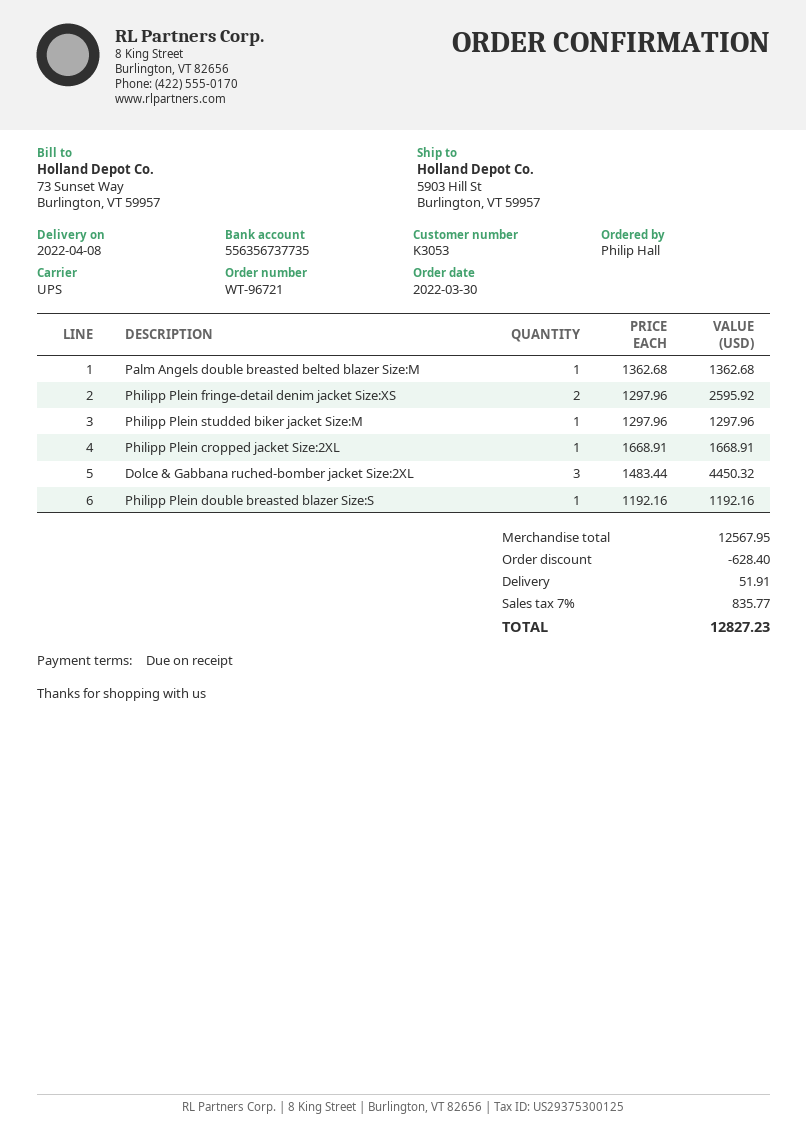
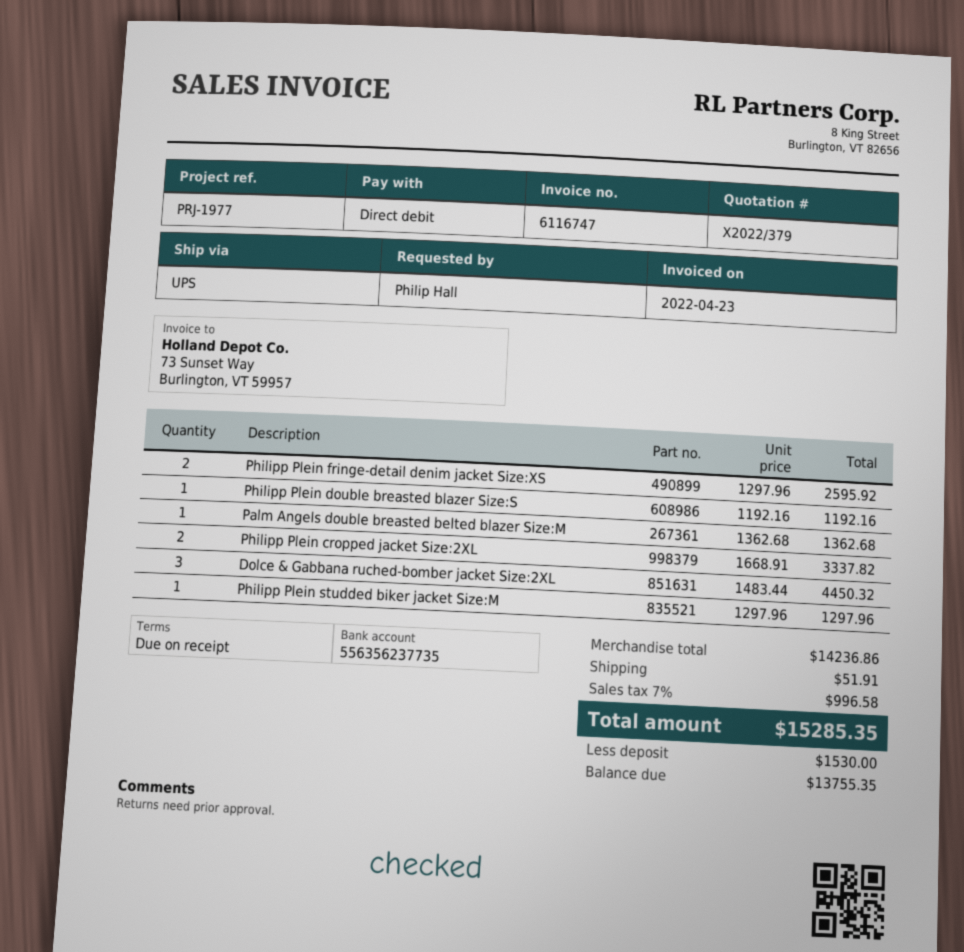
bank account: 556356737735 -> 556356237735
Philipp Plein cropped jacket Size:2XL: 1 x 1668.91 = 1668.91 -> 2 x 1668.91 = 3337.82
subtotal: 12567.95 -> 14236.86
discount: 628.40 -> none
tax: 7% = 835.77 -> 7% = 996.58
total: 12827.23 -> 15285.35

